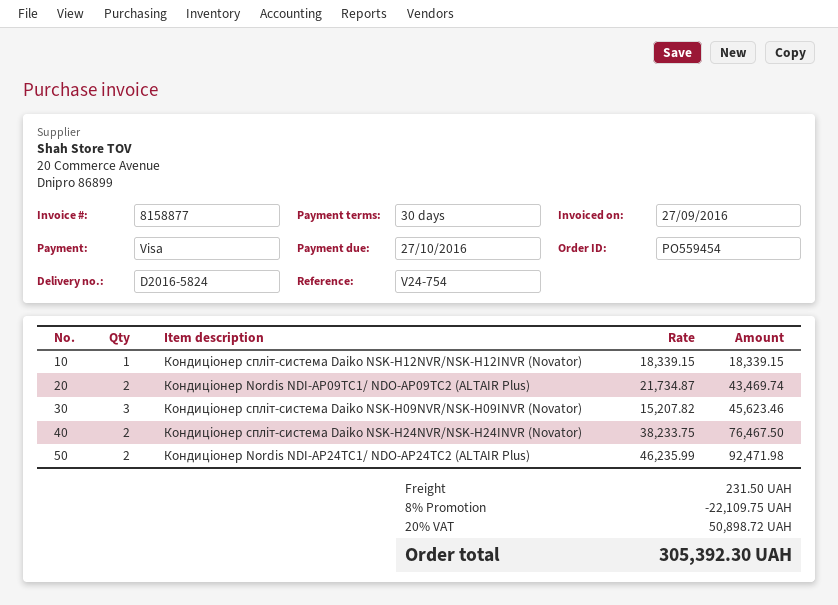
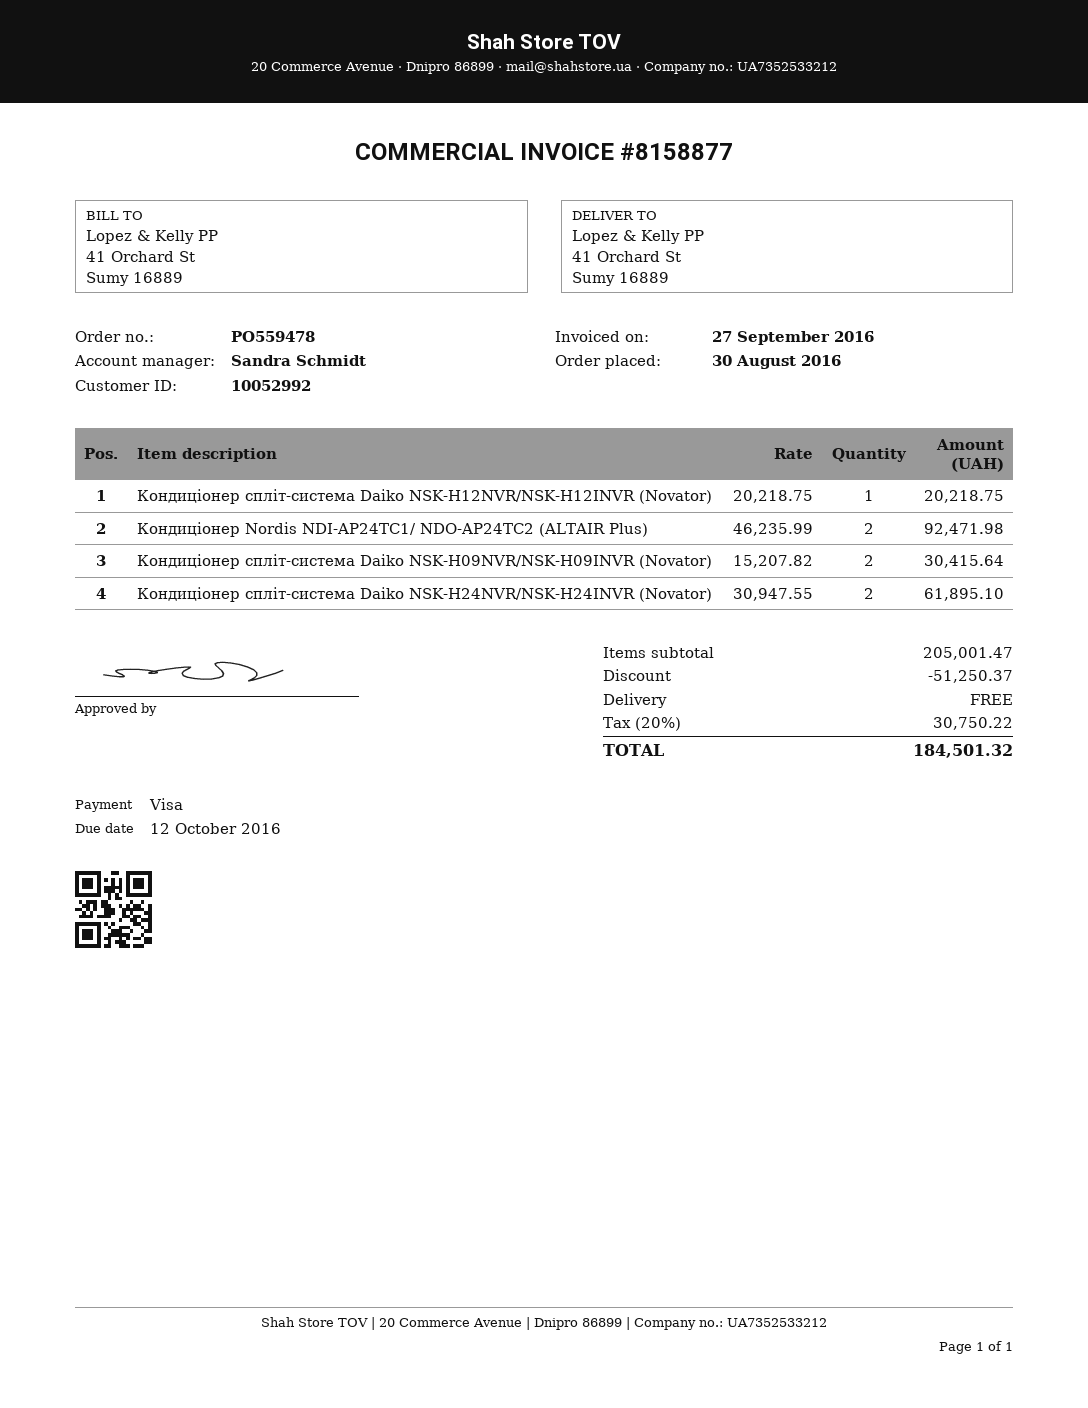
order number: PO559454 -> PO559478
due date: 2016-10-27 -> 2016-10-12
Кондиціонер спліт-система Daiko NSK-H12NVR/NSK-H12INVR (Novator): 1 x 18339.15 = 18339.15 -> 1 x 20218.75 = 20218.75
Кондиціонер Nordis NDI-AP09TC1/ NDO-AP09TC2 (ALTAIR Plus): 2 x 21734.87 = 43469.74 -> none
Кондиціонер спліт-система Daiko NSK-H09NVR/NSK-H09INVR (Novator): 3 x 15207.82 = 45623.46 -> 2 x 15207.82 = 30415.64
Кондиціонер спліт-система Daiko NSK-H24NVR/NSK-H24INVR (Novator): 2 x 38233.75 = 76467.50 -> 2 x 30947.55 = 61895.10
discount: 22109.75 -> 51250.37
shipping: 231.50 -> 0.00
tax: 20% = 50898.72 -> 20% = 30750.22
total: 305392.30 -> 184501.32

